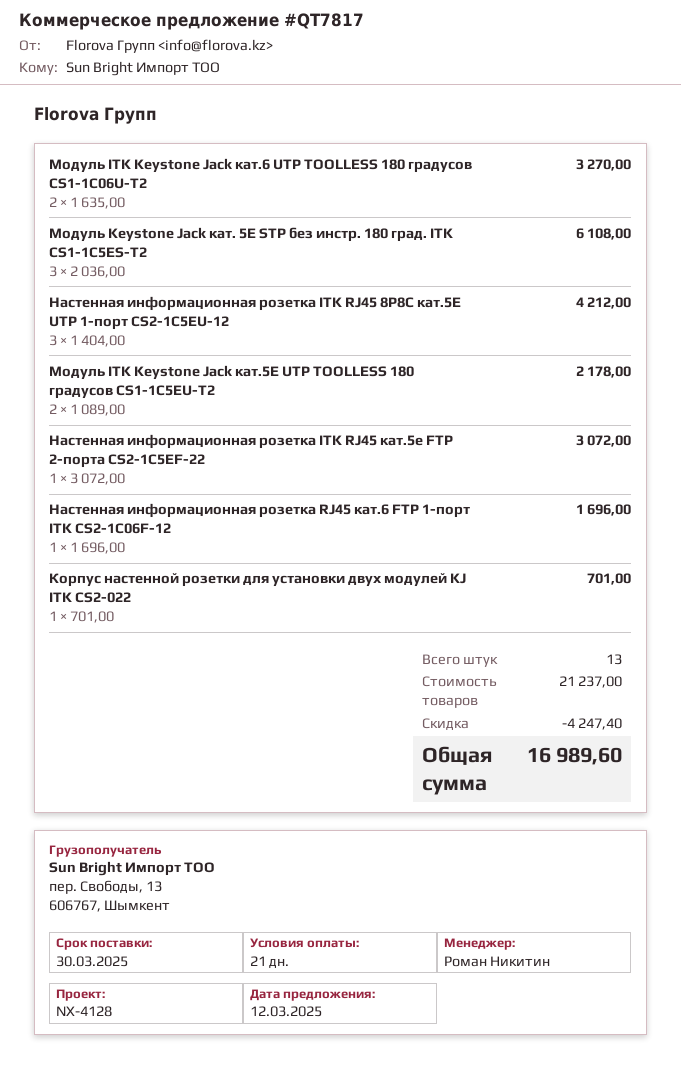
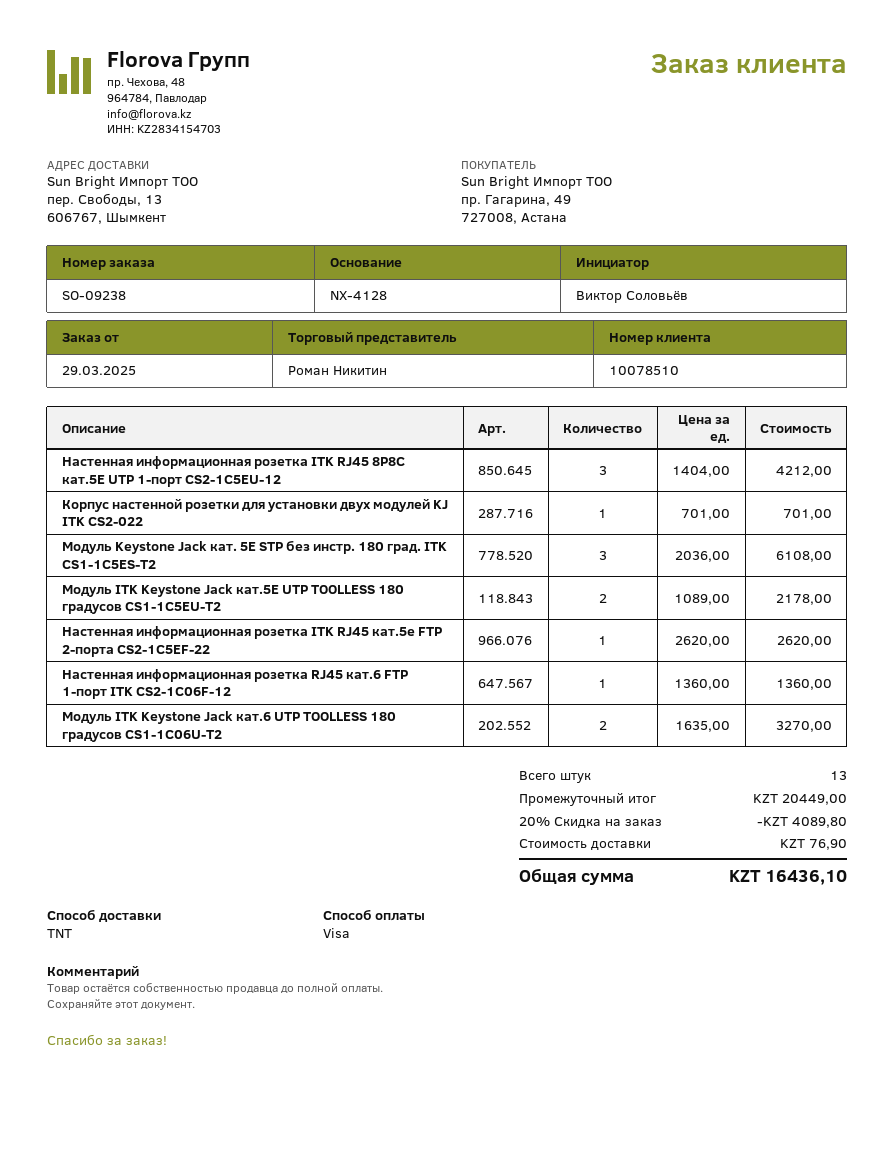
Настенная информационная розетка ITK RJ45 кат.5e FTP 2-порта CS2-1C5EF-22: 1 x 3072.00 = 3072.00 -> 1 x 2620.00 = 2620.00
Настенная информационная розетка RJ45 кат.6 FTP 1-порт ITK CS2-1C06F-12: 1 x 1696.00 = 1696.00 -> 1 x 1360.00 = 1360.00
subtotal: 21237.00 -> 20449.00
discount: 4247.40 -> 4089.80
shipping: none -> 76.90
total: 16989.60 -> 16436.10

